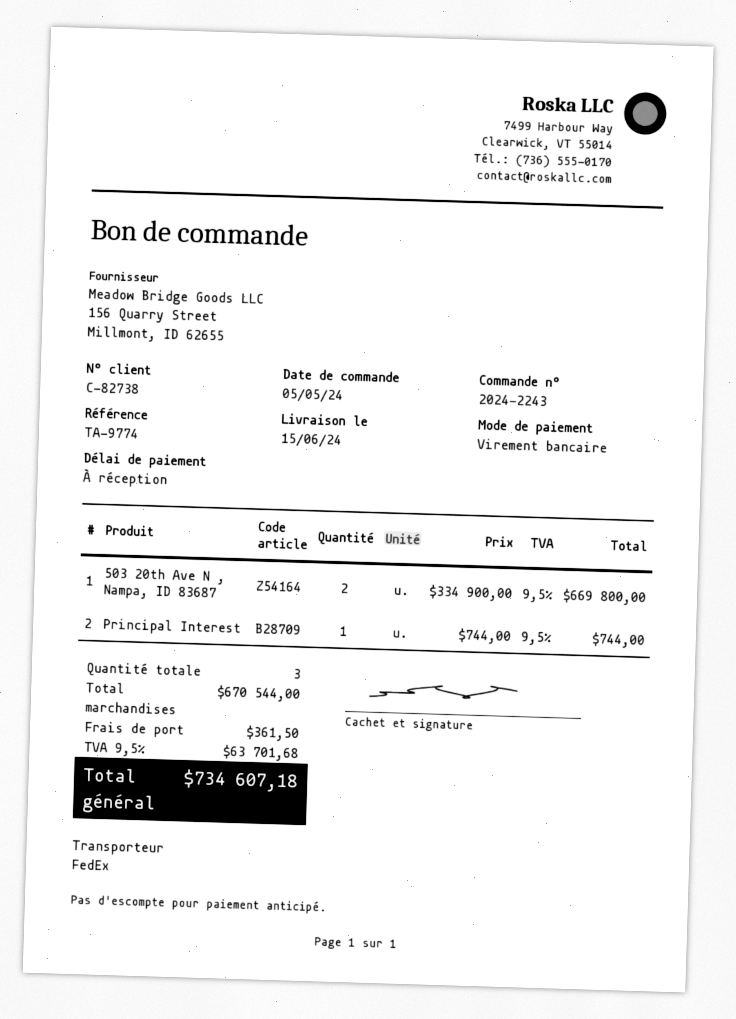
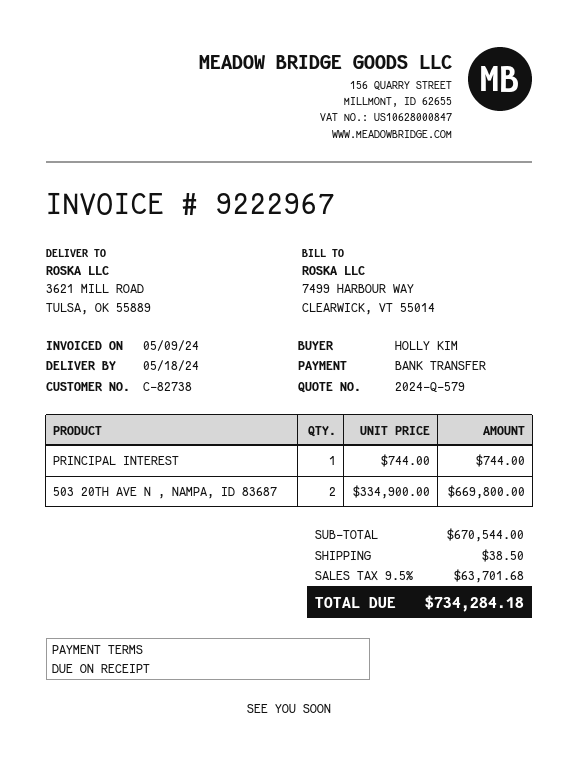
delivery date: 2024-06-15 -> 2024-05-18
shipping: 361.50 -> 38.50
total: 734607.18 -> 734284.18

